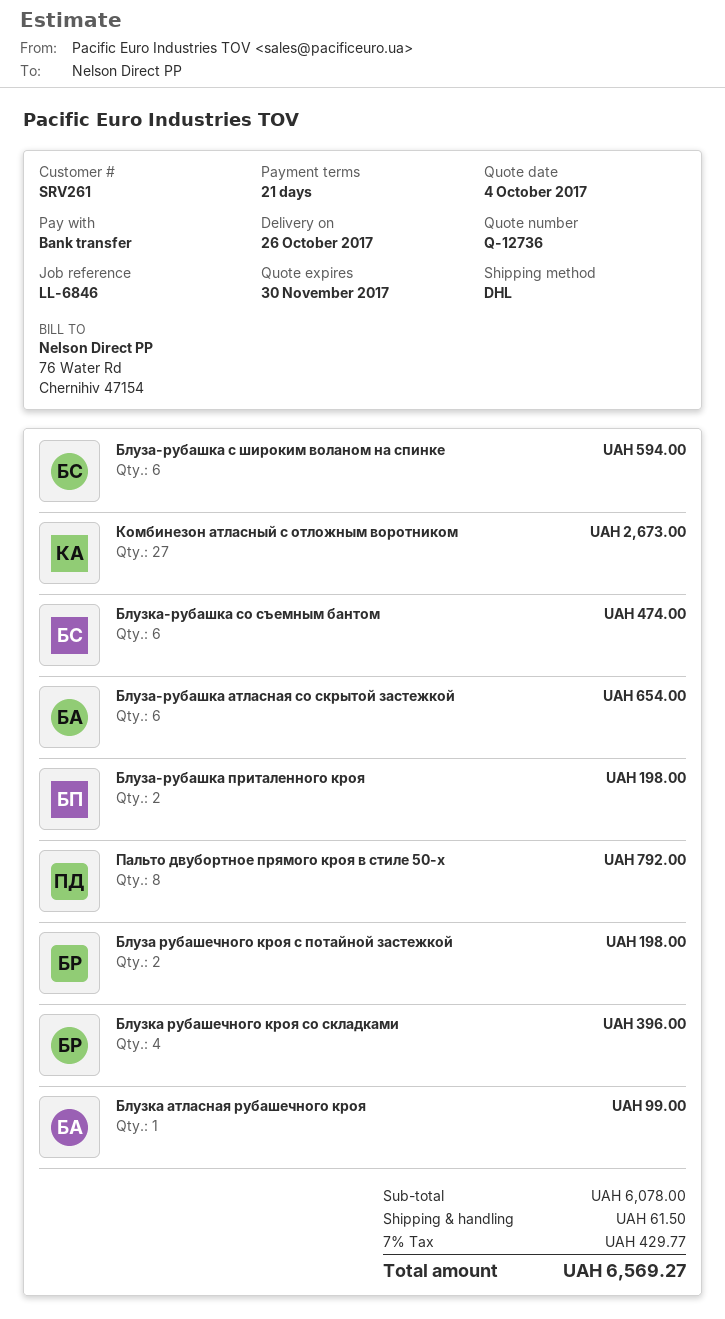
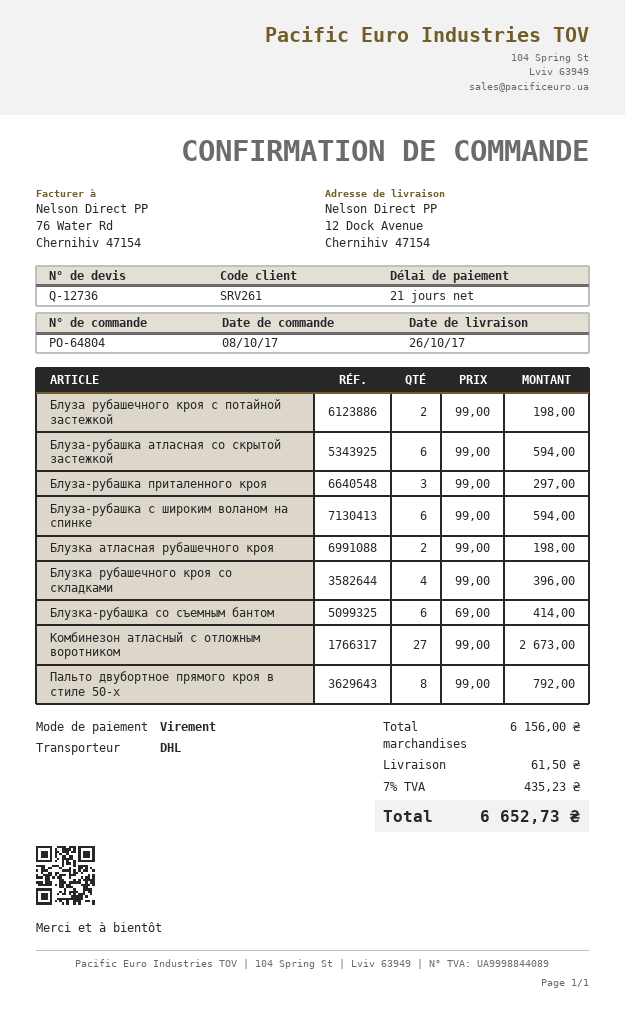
Блузка-рубашка со съемным бантом: 6 for 474.00 -> 6 for 414.00
Блуза-рубашка атласная со скрытой застежкой: 6 for 654.00 -> 6 for 594.00
Блуза-рубашка приталенного кроя: 2 for 198.00 -> 3 for 297.00
Блузка атласная рубашечного кроя: 1 for 99.00 -> 2 for 198.00
subtotal: 6078.00 -> 6156.00
tax: 7% = 429.77 -> 7% = 435.23
total: 6569.27 -> 6652.73

